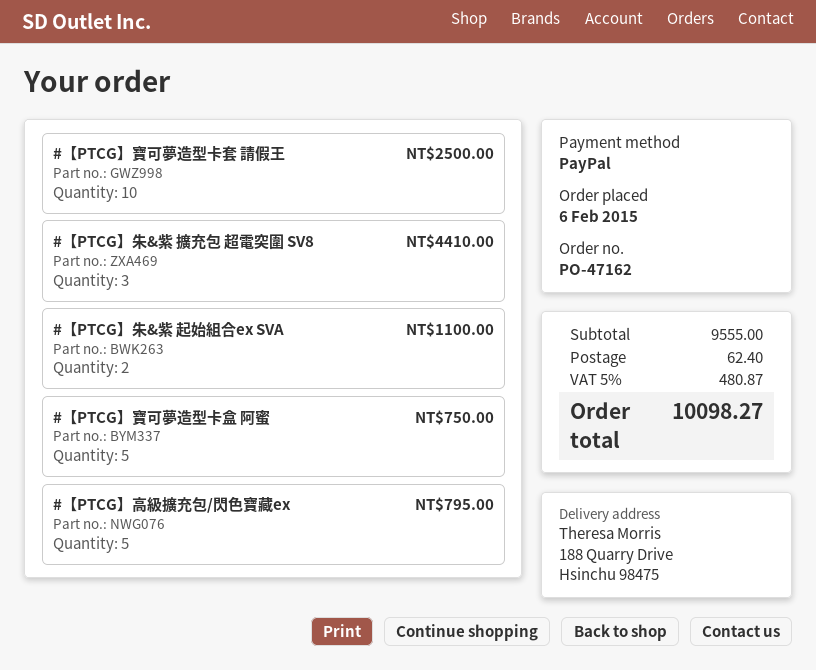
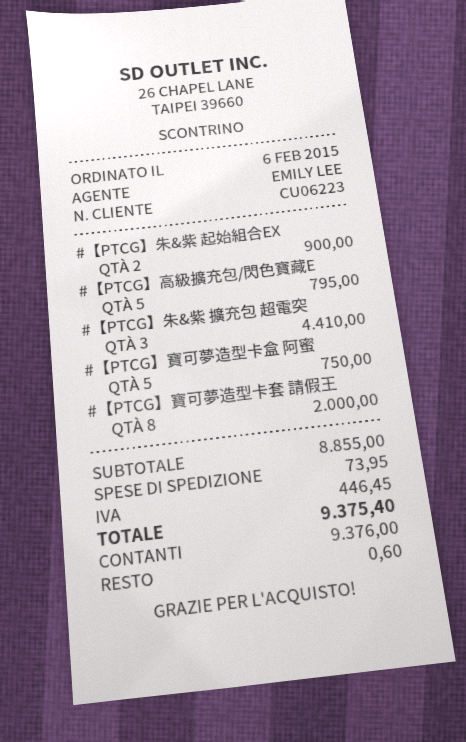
payment method: PayPal -> cash
#【PTCG】寶可夢造型卡套 請假王: 10 for 2500.00 -> 8 for 2000.00
#【PTCG】朱&紫 起始組合ex SVA: 2 for 1100.00 -> 2 for 900.00
subtotal: 9555.00 -> 8855.00
shipping: 62.40 -> 73.95
tax: 480.87 -> 446.45
total: 10098.27 -> 9375.40

